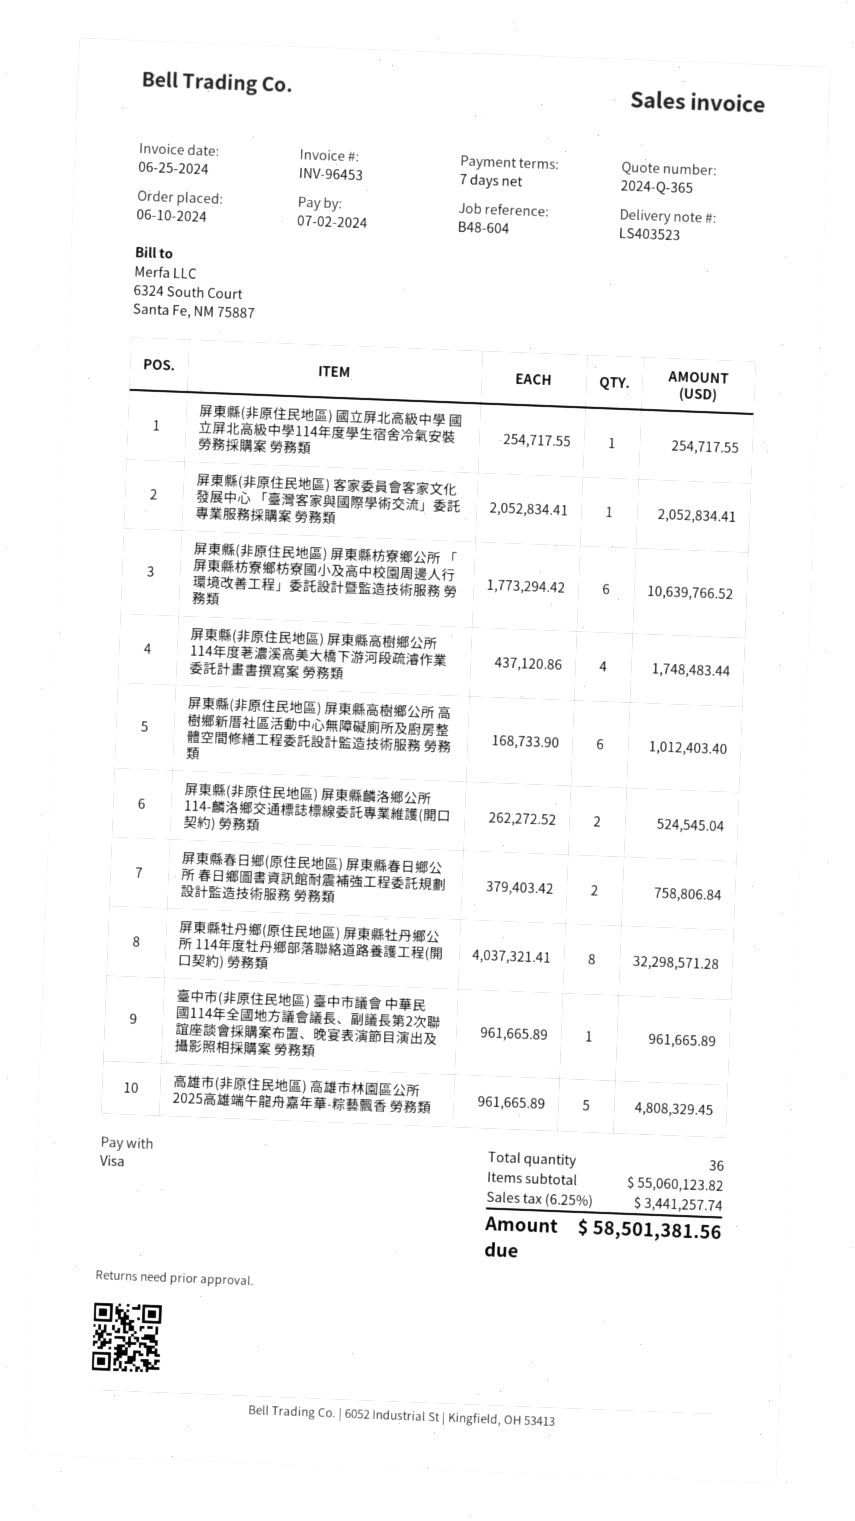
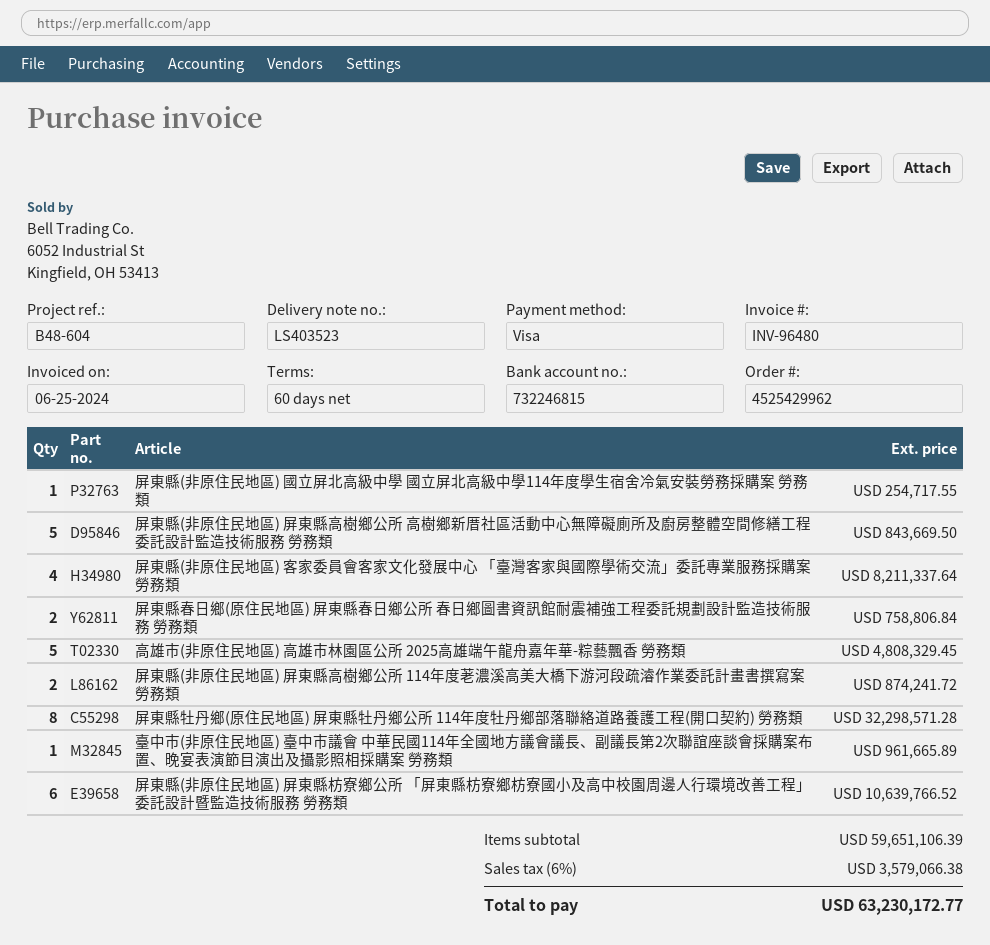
invoice number: INV-96453 -> INV-96480
payment terms: 7 days -> 60 days
屏東縣(非原住民地區) 客家委員會客家文化發展中心 「臺灣客家與國際學術交流」委託專業服務採購案 勞務類: 1 for 2052834.41 -> 4 for 8211337.64
屏東縣(非原住民地區) 屏東縣高樹鄉公所 114年度荖濃溪高美大橋下游河段疏濬作業委託計畫書撰寫案 勞務類: 4 for 1748483.44 -> 2 for 874241.72
屏東縣(非原住民地區) 屏東縣高樹鄉公所 高樹鄉新厝社區活動中心無障礙廁所及廚房整體空間修繕工程委託設計監造技術服務 勞務類: 6 for 1012403.40 -> 5 for 843669.50
屏東縣(非原住民地區) 屏東縣麟洛鄉公所 114-麟洛鄉交通標誌標線委託專業維護(開口契約) 勞務類: 2 for 524545.04 -> none
subtotal: 55060123.82 -> 59651106.39
tax: 6.25% = 3441257.74 -> 6% = 3579066.38
total: 58501381.56 -> 63230172.77

